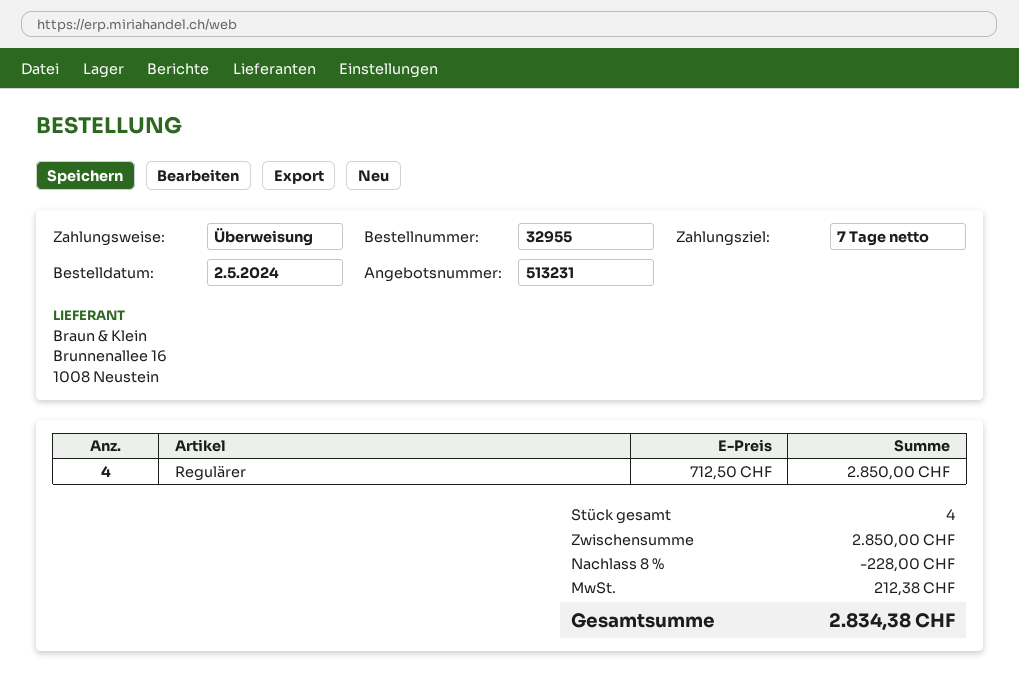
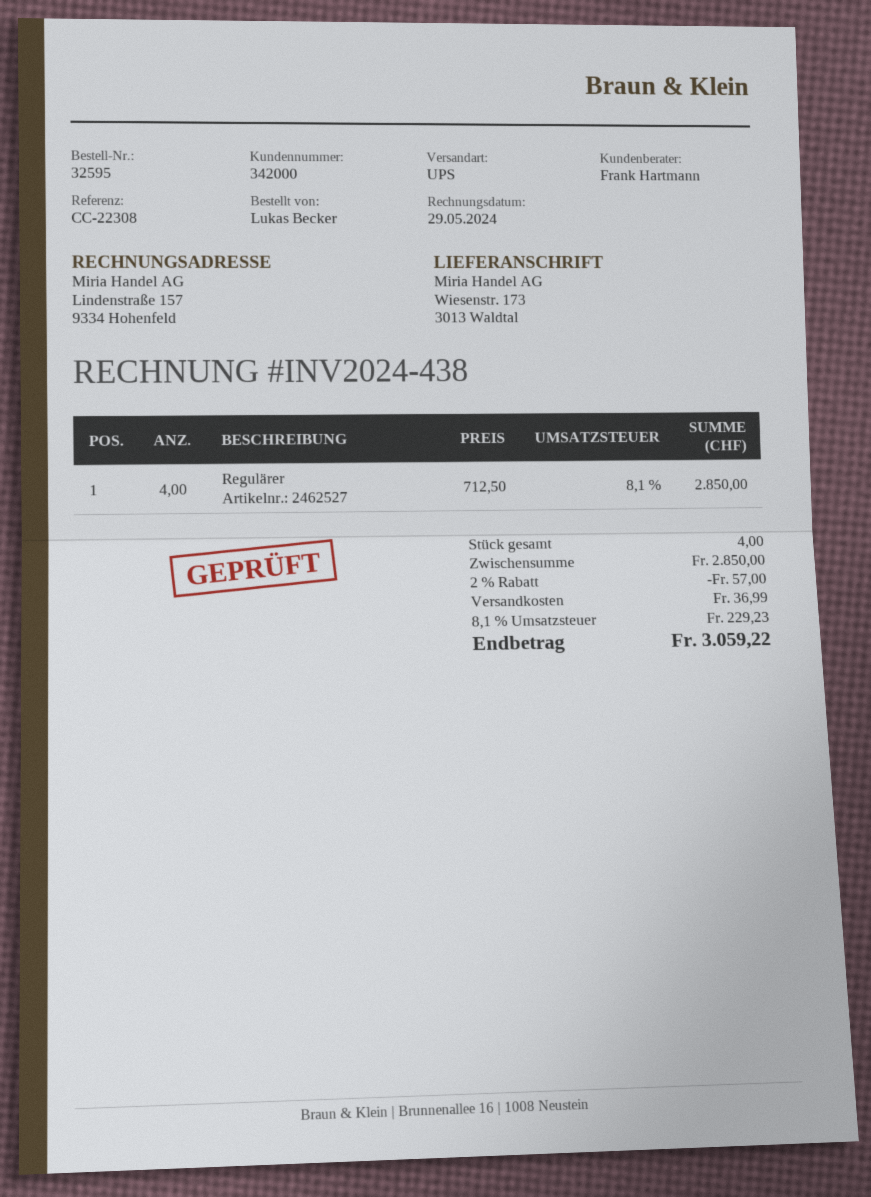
order number: 32955 -> 32595
discount: 8% = 228.00 -> 2% = 57.00
shipping: none -> 36.99
tax: 212.38 -> 229.23
total: 2834.38 -> 3059.22

